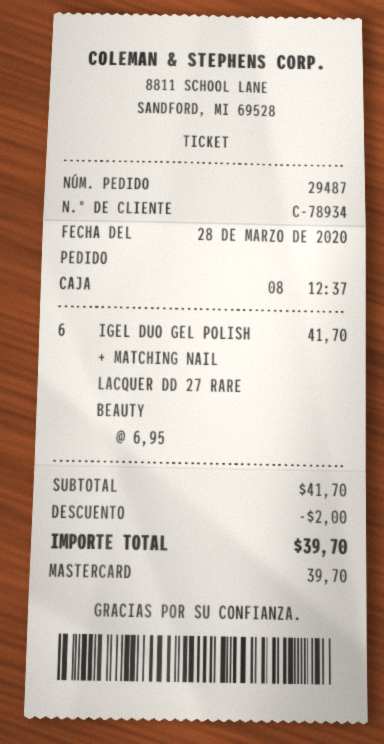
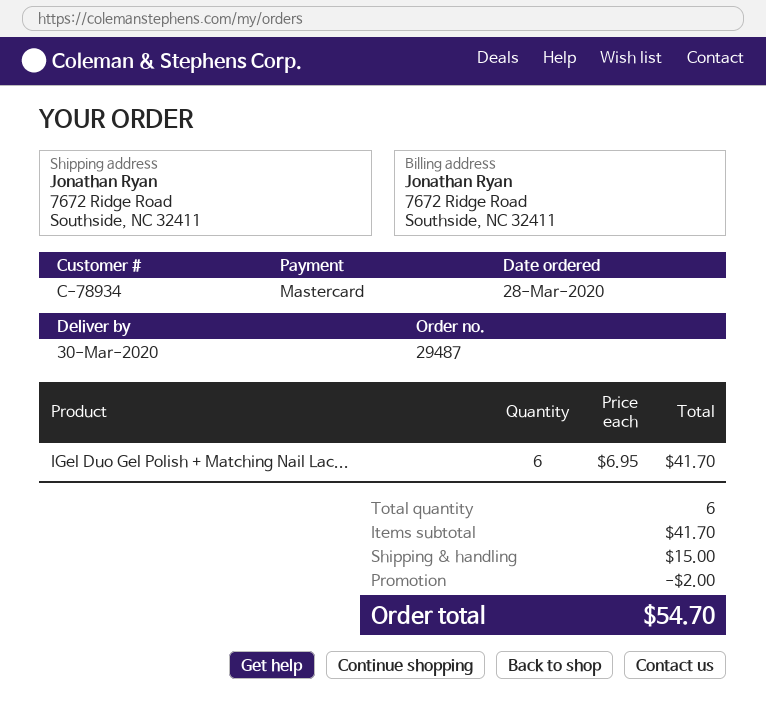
shipping: none -> 15.00
total: 39.70 -> 54.70

